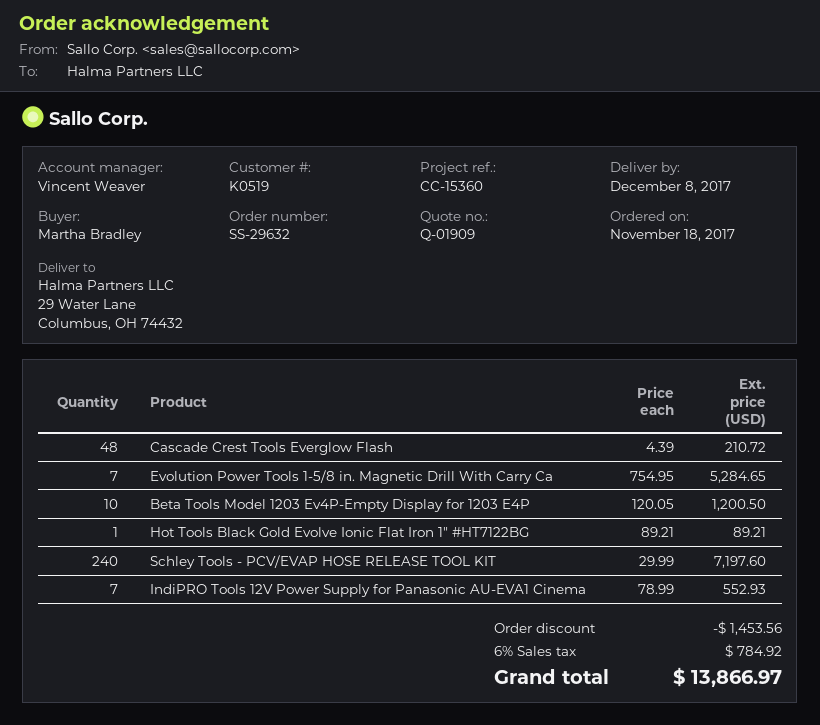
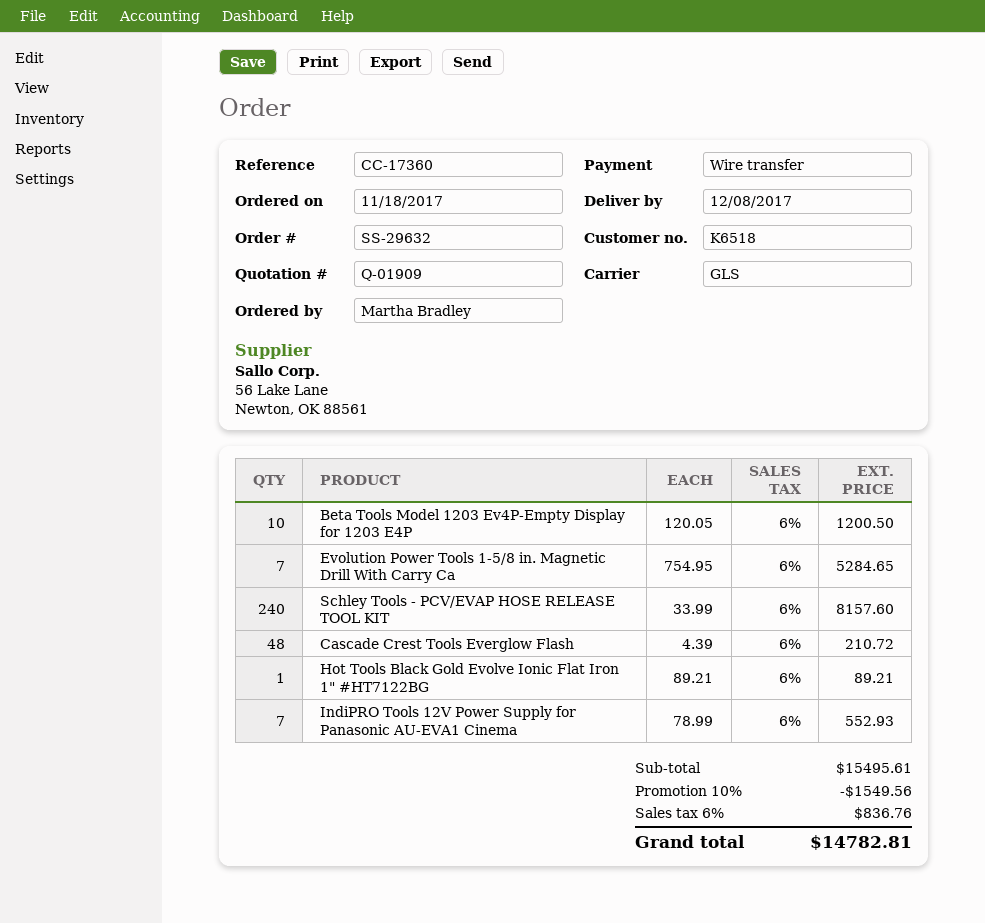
customer number: K0519 -> K6518
reference: CC-15360 -> CC-17360
Schley Tools - PCV/EVAP HOSE RELEASE TOOL KIT: 240 x 29.99 = 7197.60 -> 240 x 33.99 = 8157.60
discount: 1453.56 -> 1549.56
tax: 6% = 784.92 -> 6% = 836.76
total: 13866.97 -> 14782.81

